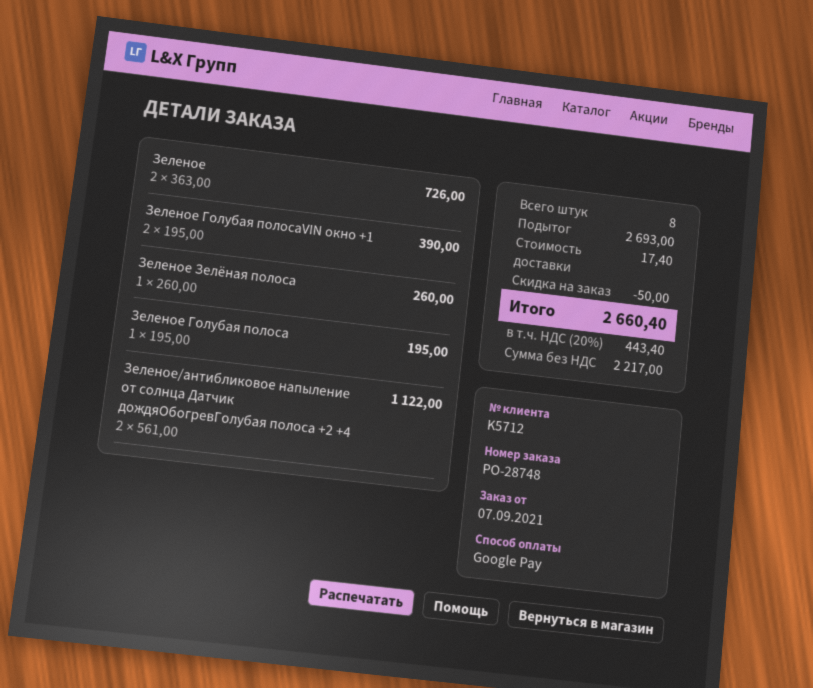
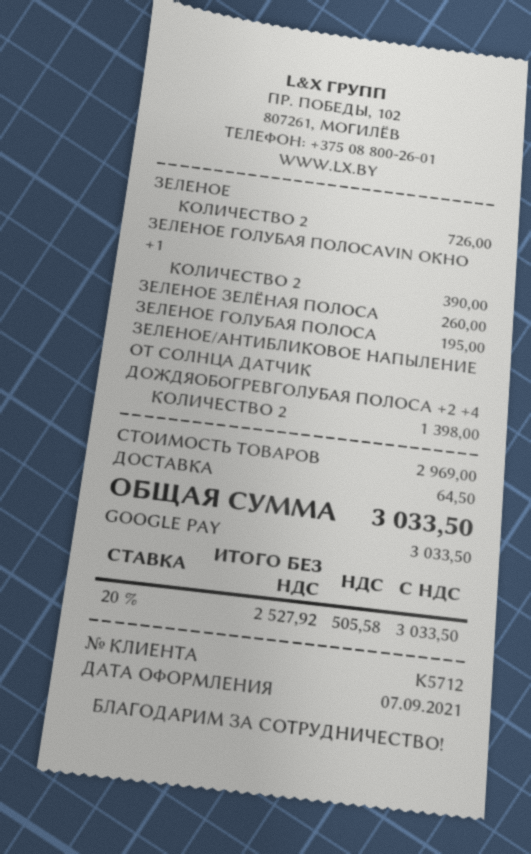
Зеленое/антибликовое напыление от солнца Датчик дождяОбогревГолубая полоса +2 +4: 2 for 1122.00 -> 2 for 1398.00
subtotal: 2693.00 -> 2969.00
discount: 50.00 -> none
shipping: 17.40 -> 64.50
net: 2217.00 -> 2527.92
tax: 20% = 443.40 -> 20% = 505.58
total: 2660.40 -> 3033.50

